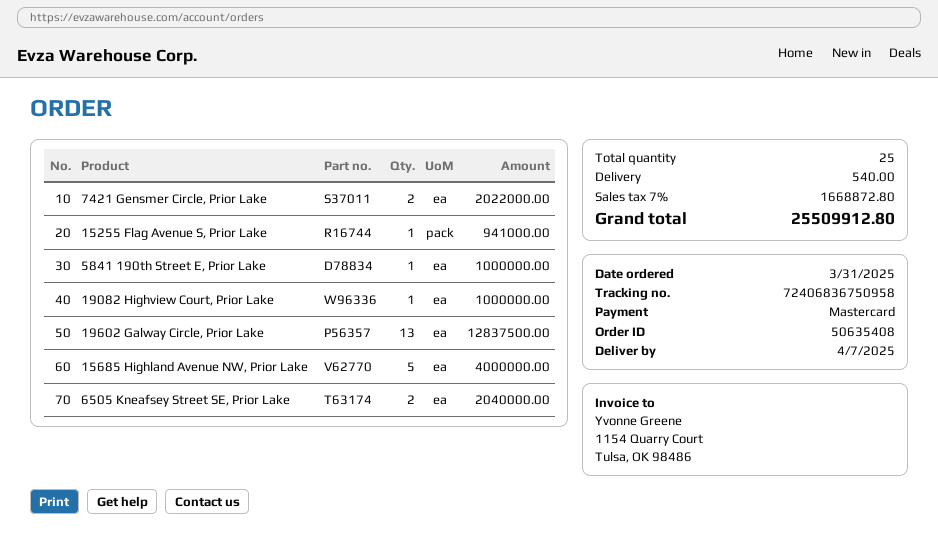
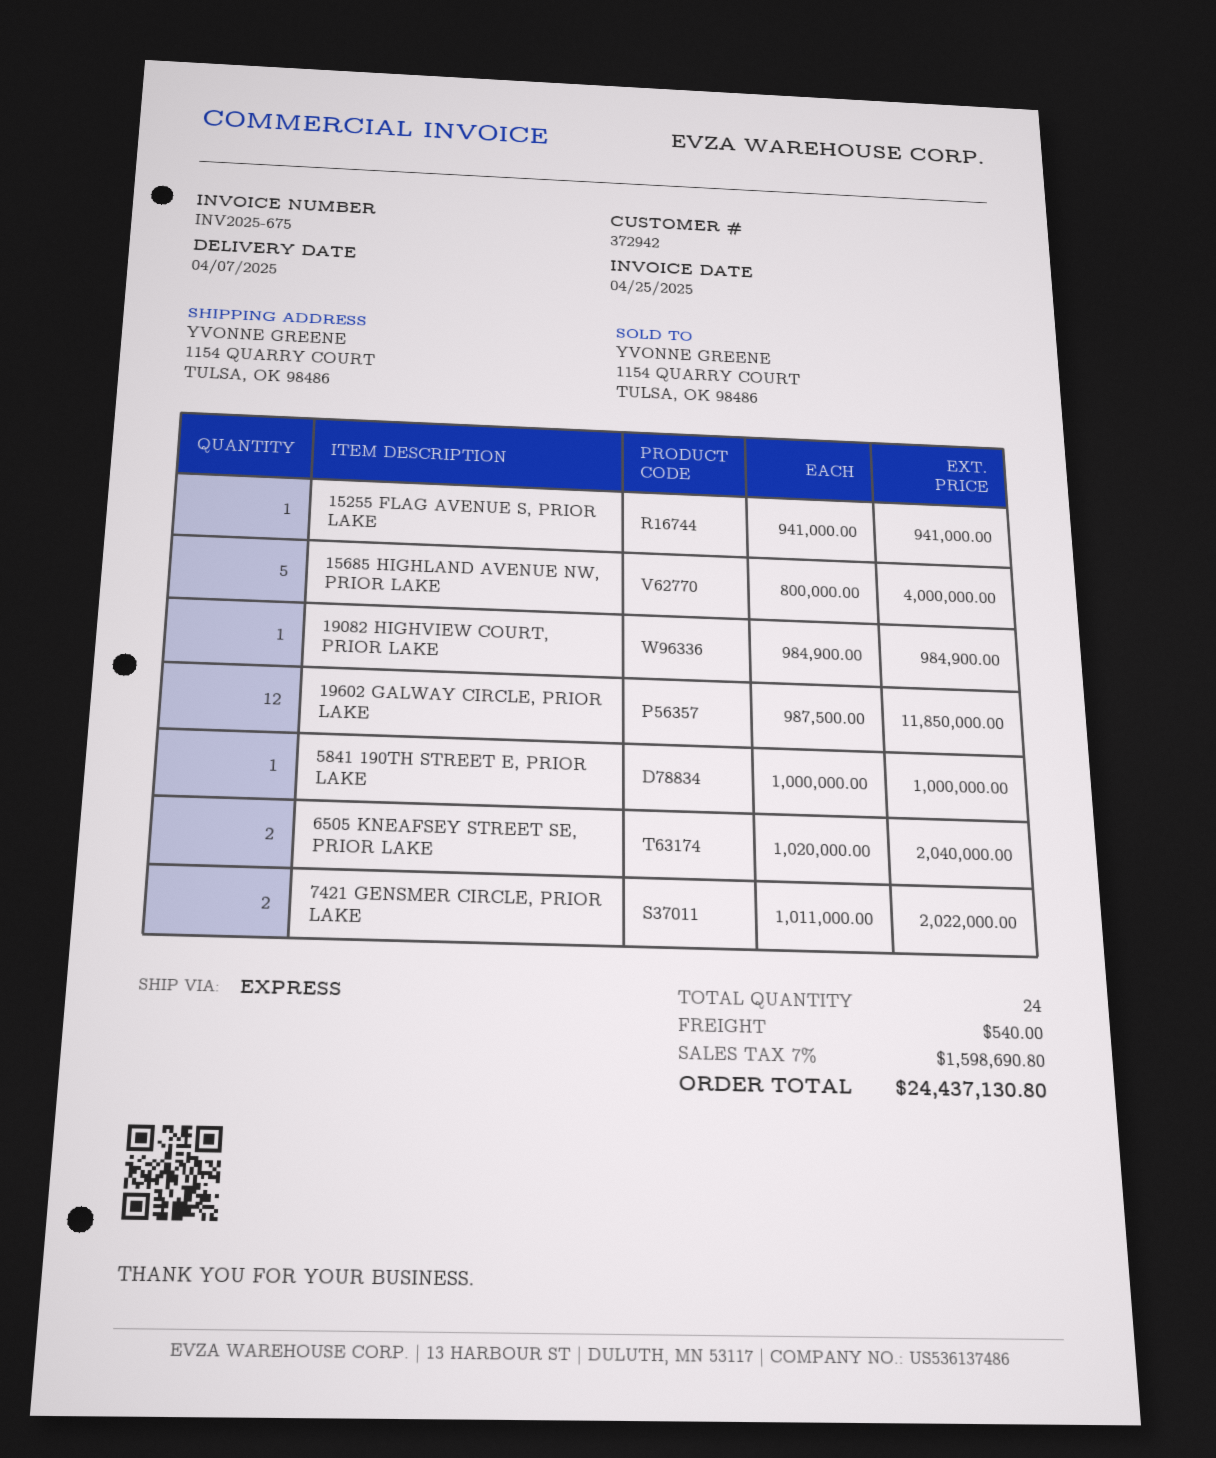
19082 Highview Court, Prior Lake: 1 for 1000000.00 -> 1 for 984900.00
19602 Galway Circle, Prior Lake: 13 for 12837500.00 -> 12 for 11850000.00
total quantity: 25 -> 24
tax: 7% = 1668872.80 -> 7% = 1598690.80
total: 25509912.80 -> 24437130.80

